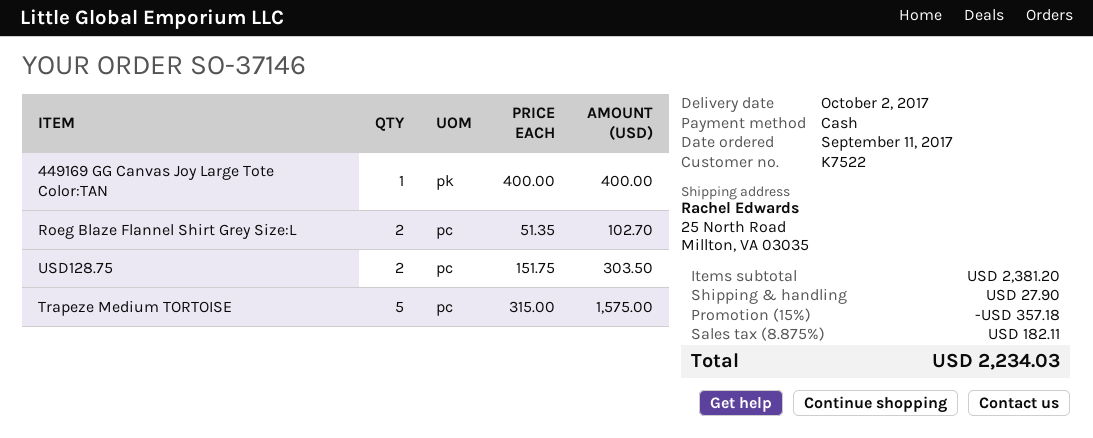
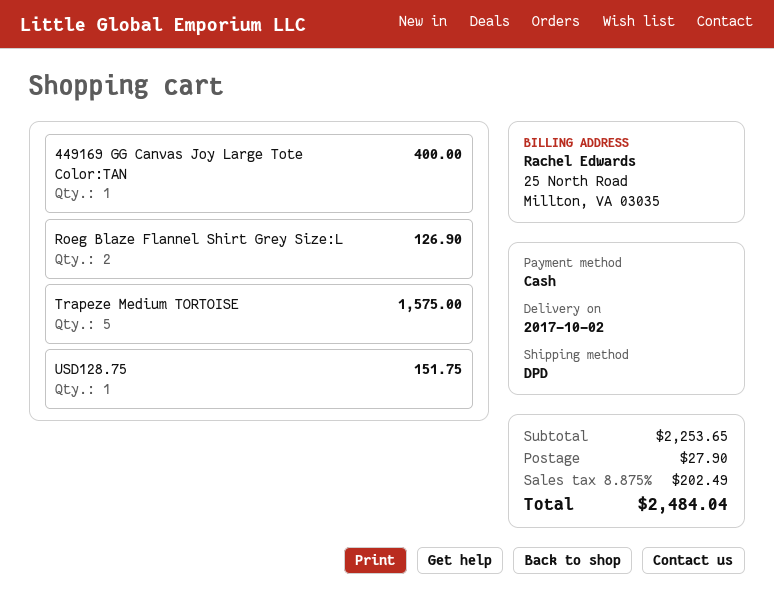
Roeg Blaze Flannel Shirt Grey Size:L: 2 for 102.70 -> 2 for 126.90
USD128.75: 2 for 303.50 -> 1 for 151.75
subtotal: 2381.20 -> 2253.65
discount: 15% = 357.18 -> none
tax: 8.875% = 182.11 -> 8.875% = 202.49
total: 2234.03 -> 2484.04

